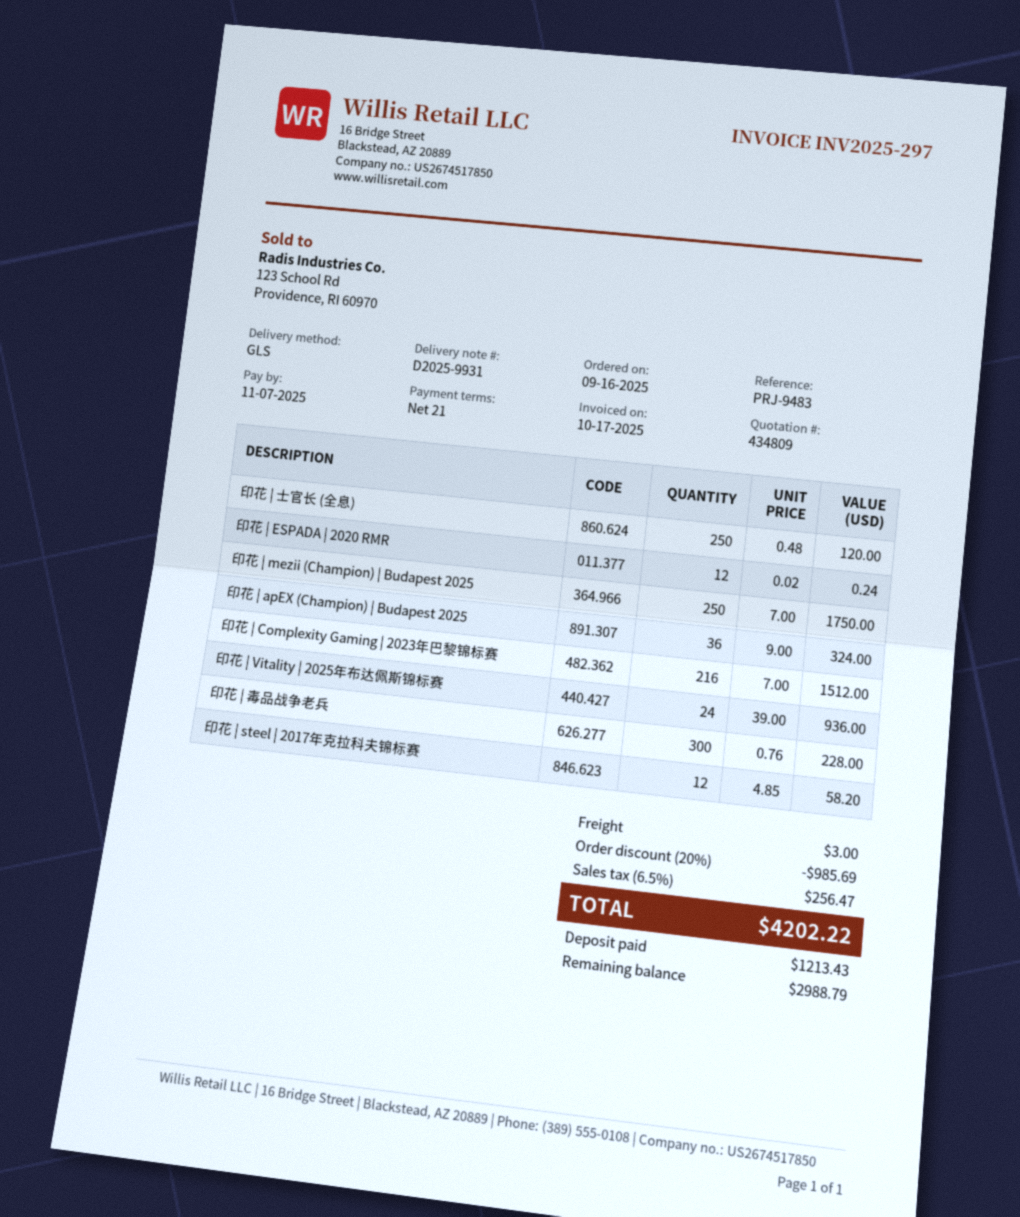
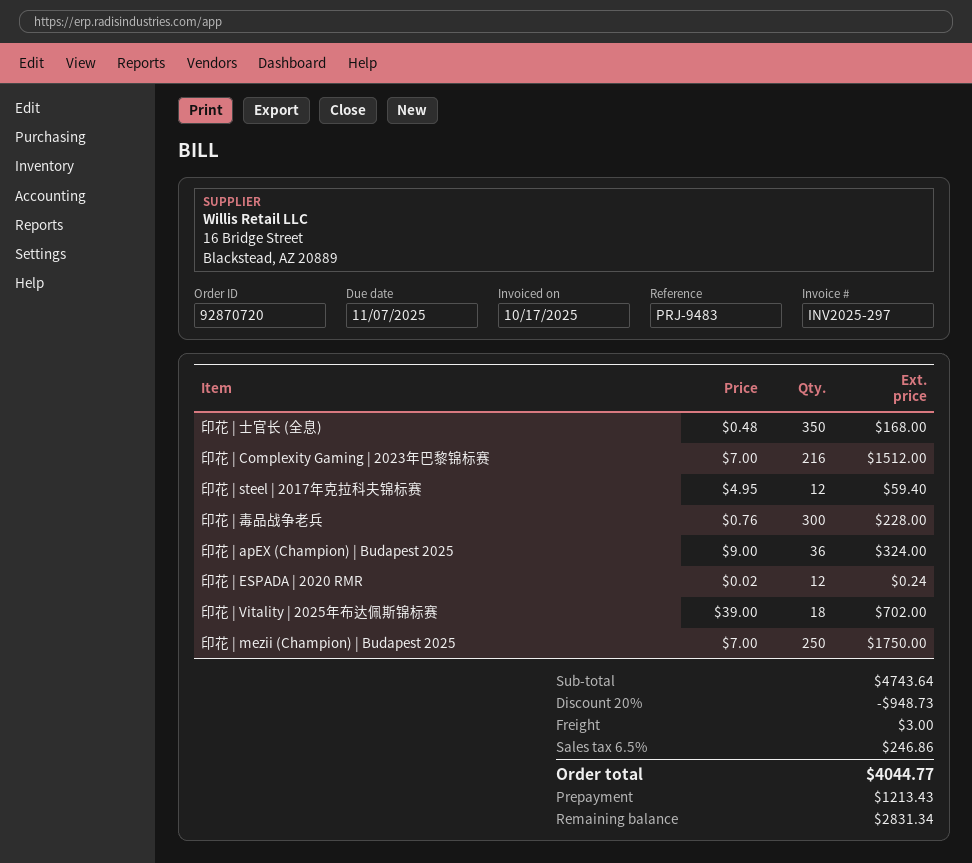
印花 | 士官长 (全息): 250 x 0.48 = 120.00 -> 350 x 0.48 = 168.00
印花 | Vitality | 2025年布达佩斯锦标赛: 24 x 39.00 = 936.00 -> 18 x 39.00 = 702.00
印花 | steel | 2017年克拉科夫锦标赛: 12 x 4.85 = 58.20 -> 12 x 4.95 = 59.40
discount: 20% = 985.69 -> 20% = 948.73
tax: 6.5% = 256.47 -> 6.5% = 246.86
total: 4202.22 -> 4044.77
balance: 2988.79 -> 2831.34

